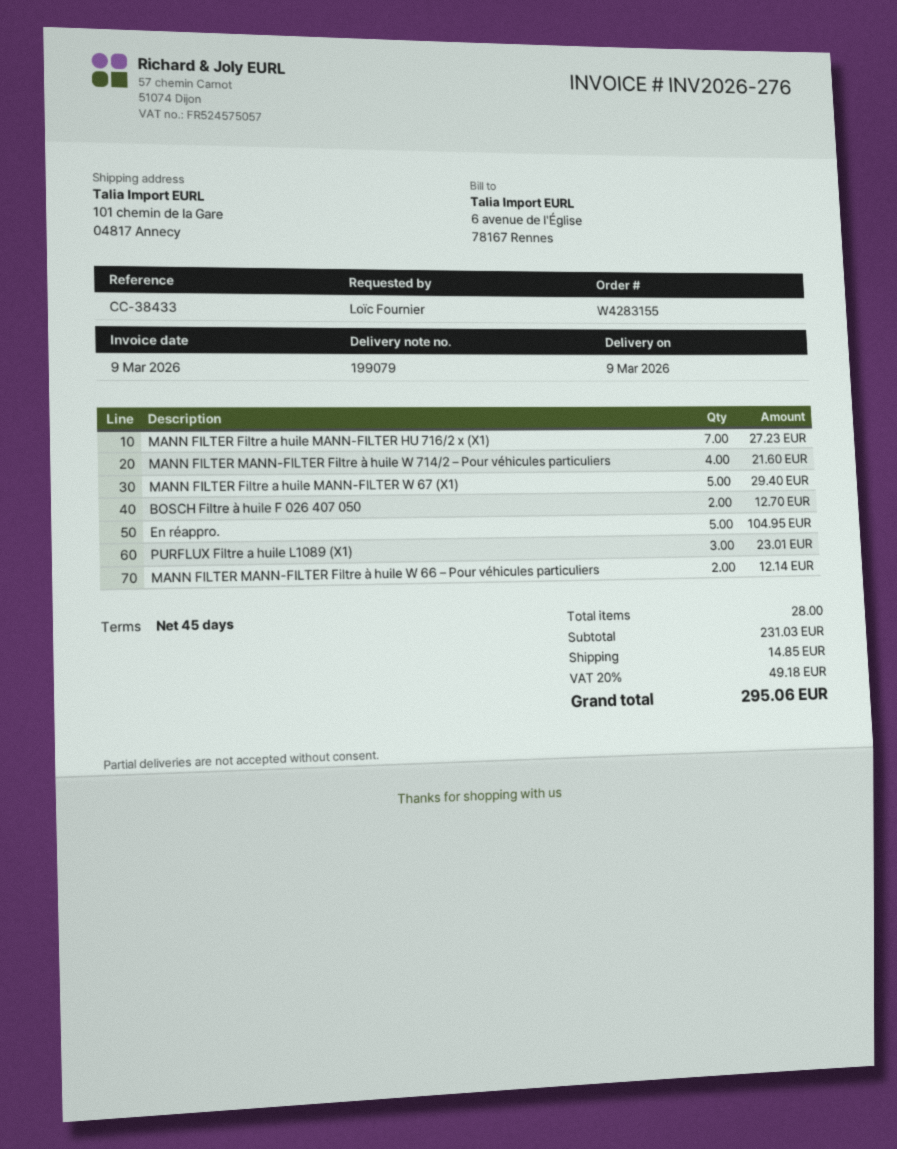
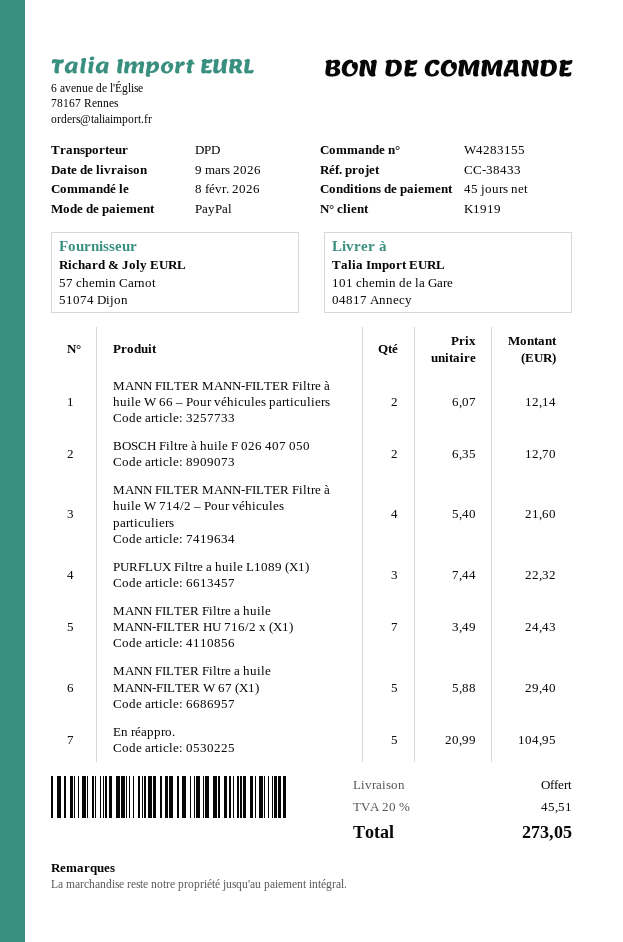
MANN FILTER Filtre a huile MANN-FILTER HU 716/2 x (X1): 7 for 27.23 -> 7 for 24.43
PURFLUX Filtre a huile L1089 (X1): 3 for 23.01 -> 3 for 22.32
shipping: 14.85 -> 0.00
tax: 20% = 49.18 -> 20% = 45.51
total: 295.06 -> 273.05

